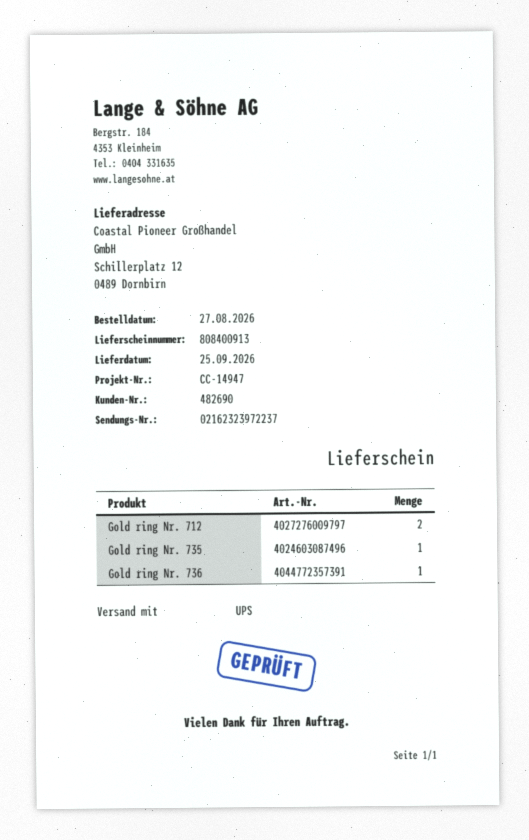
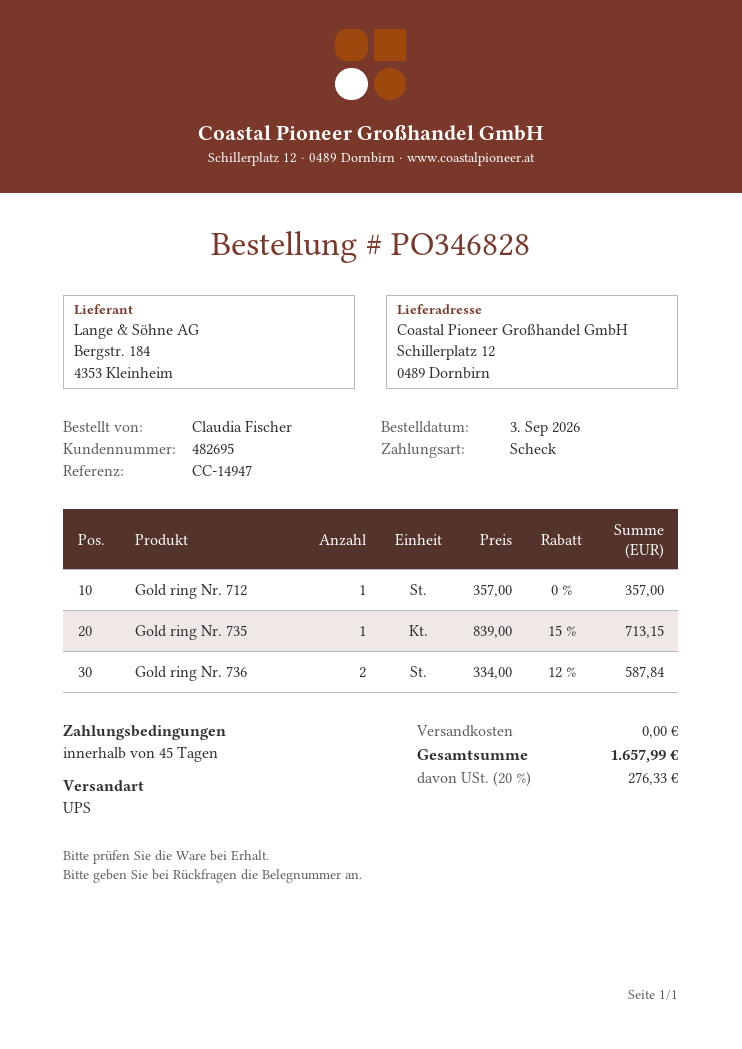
order date: 2026-08-27 -> 2026-09-03
customer number: 482690 -> 482695
Gold ring Nr. 712: 2 -> 1
Gold ring Nr. 736: 1 -> 2

